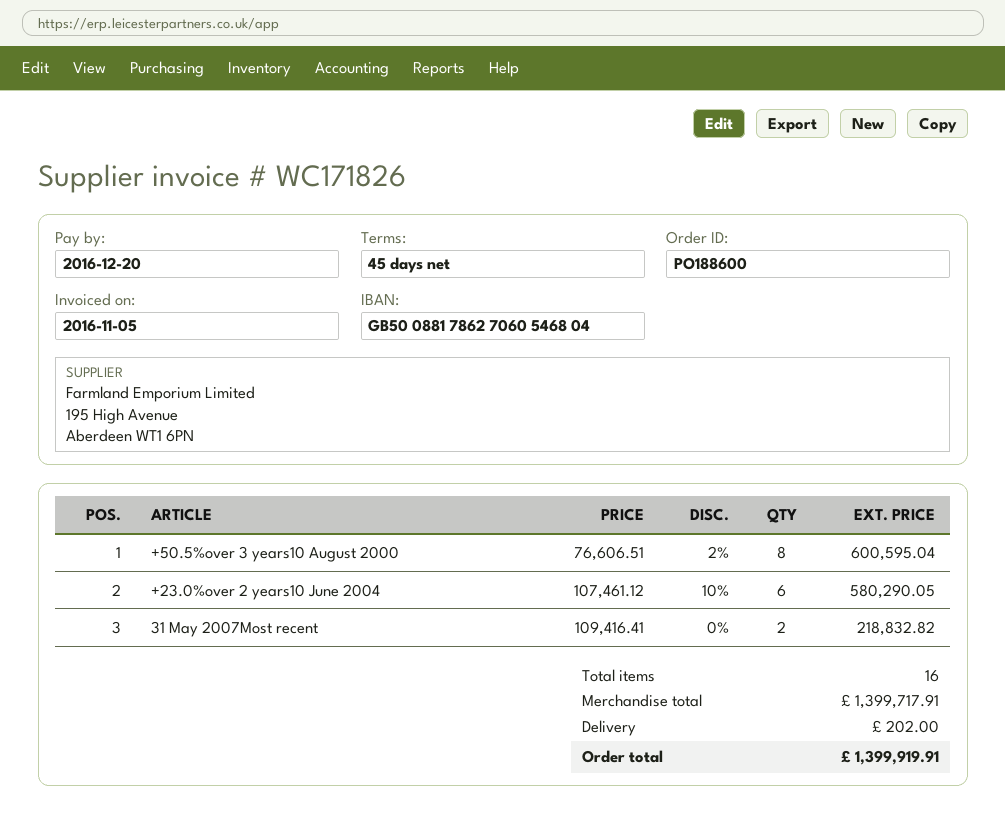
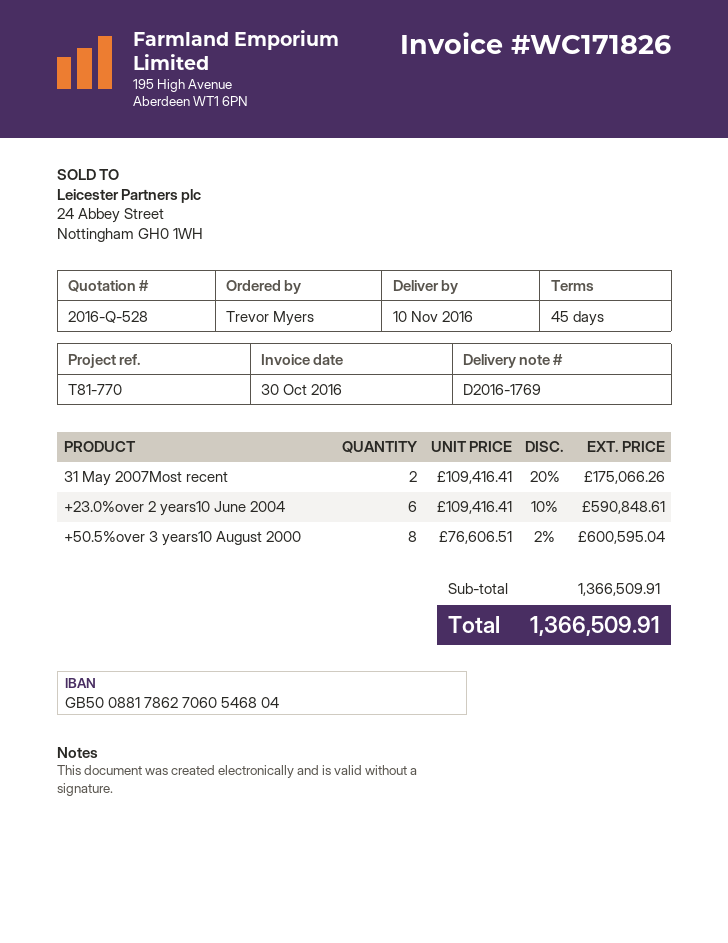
invoice date: 2016-11-05 -> 2016-10-30
+23.0%over 2 years10 June 2004: 6 x 107461.12 - 10% = 580290.05 -> 6 x 109416.41 - 10% = 590848.61
31 May 2007Most recent: 2 x 109416.41 = 218832.82 -> 2 x 109416.41 - 20% = 175066.26
subtotal: 1399717.91 -> 1366509.91
shipping: 202.00 -> none
total: 1399919.91 -> 1366509.91

